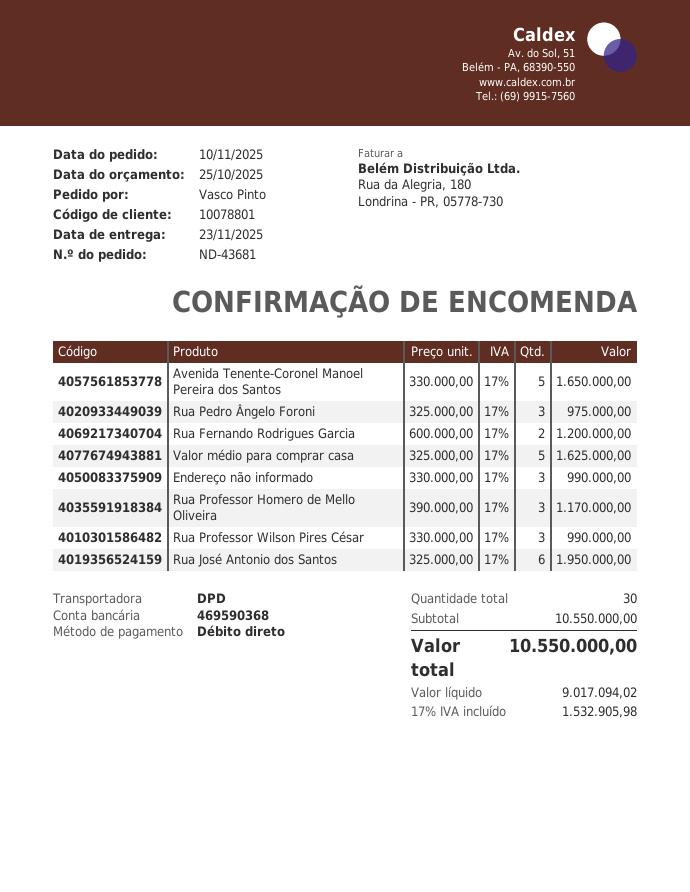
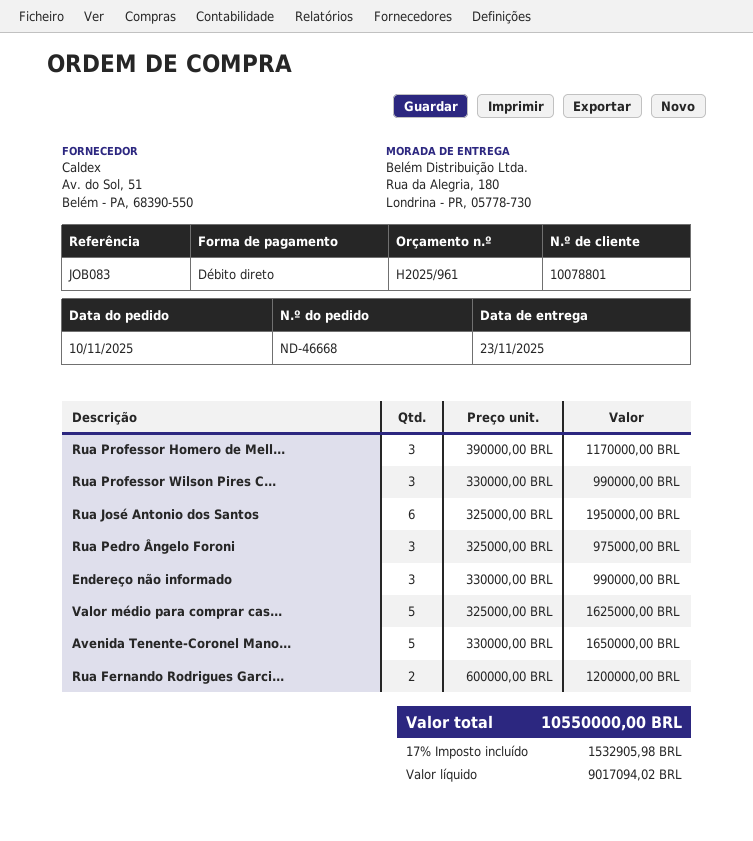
order number: ND-43681 -> ND-46668

